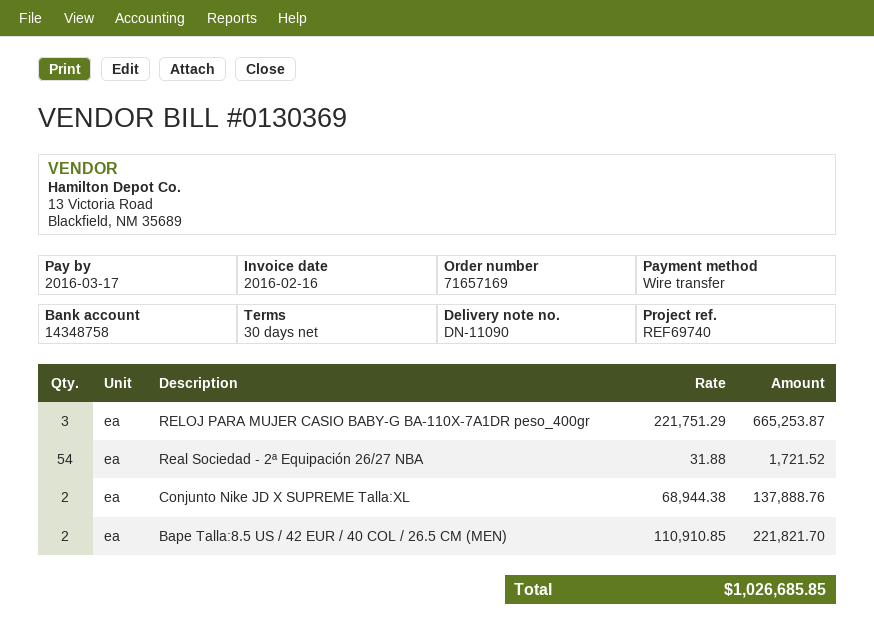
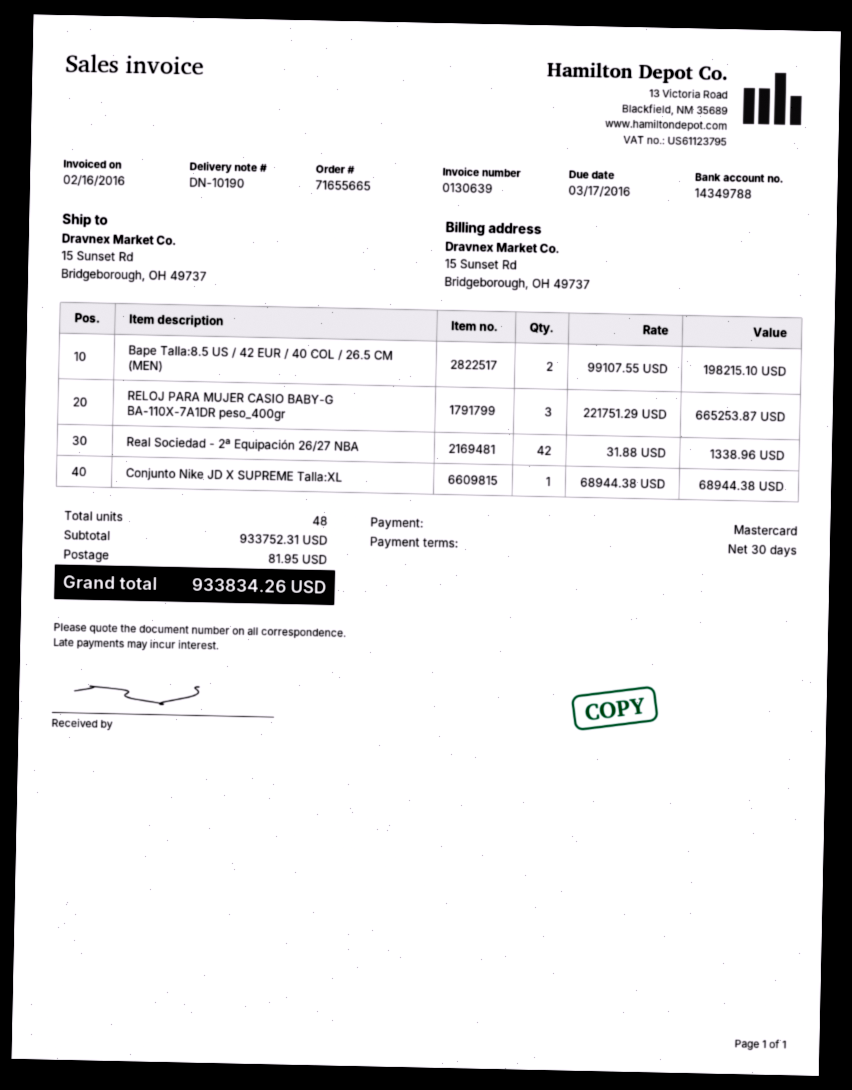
order number: 71657169 -> 71655665
delivery note number: DN-11090 -> DN-10190
invoice number: 0130369 -> 0130639
payment method: bank transfer -> Mastercard
bank account: 14348758 -> 14349788
Real Sociedad - 2ª Equipación 26/27 NBA: 54 x 31.88 = 1721.52 -> 42 x 31.88 = 1338.96
Conjunto Nike JD X SUPREME Talla:XL: 2 x 68944.38 = 137888.76 -> 1 x 68944.38 = 68944.38
Bape Talla:8.5 US / 42 EUR / 40 COL / 26.5 CM (MEN): 2 x 110910.85 = 221821.70 -> 2 x 99107.55 = 198215.10
shipping: none -> 81.95
total: 1026685.85 -> 933834.26

